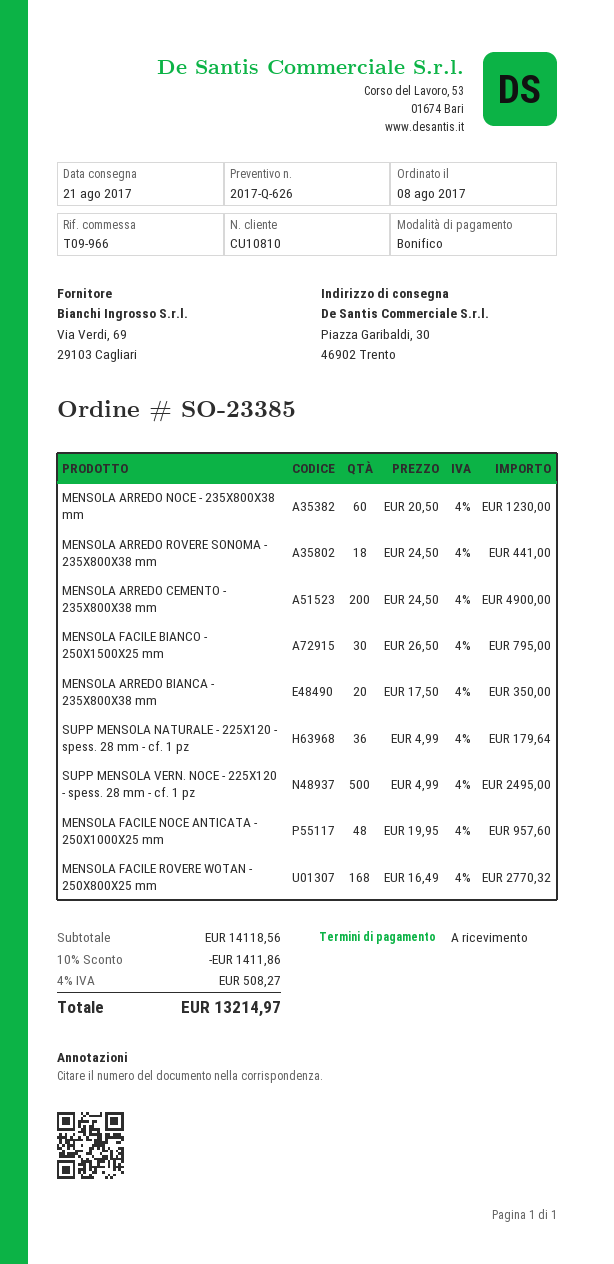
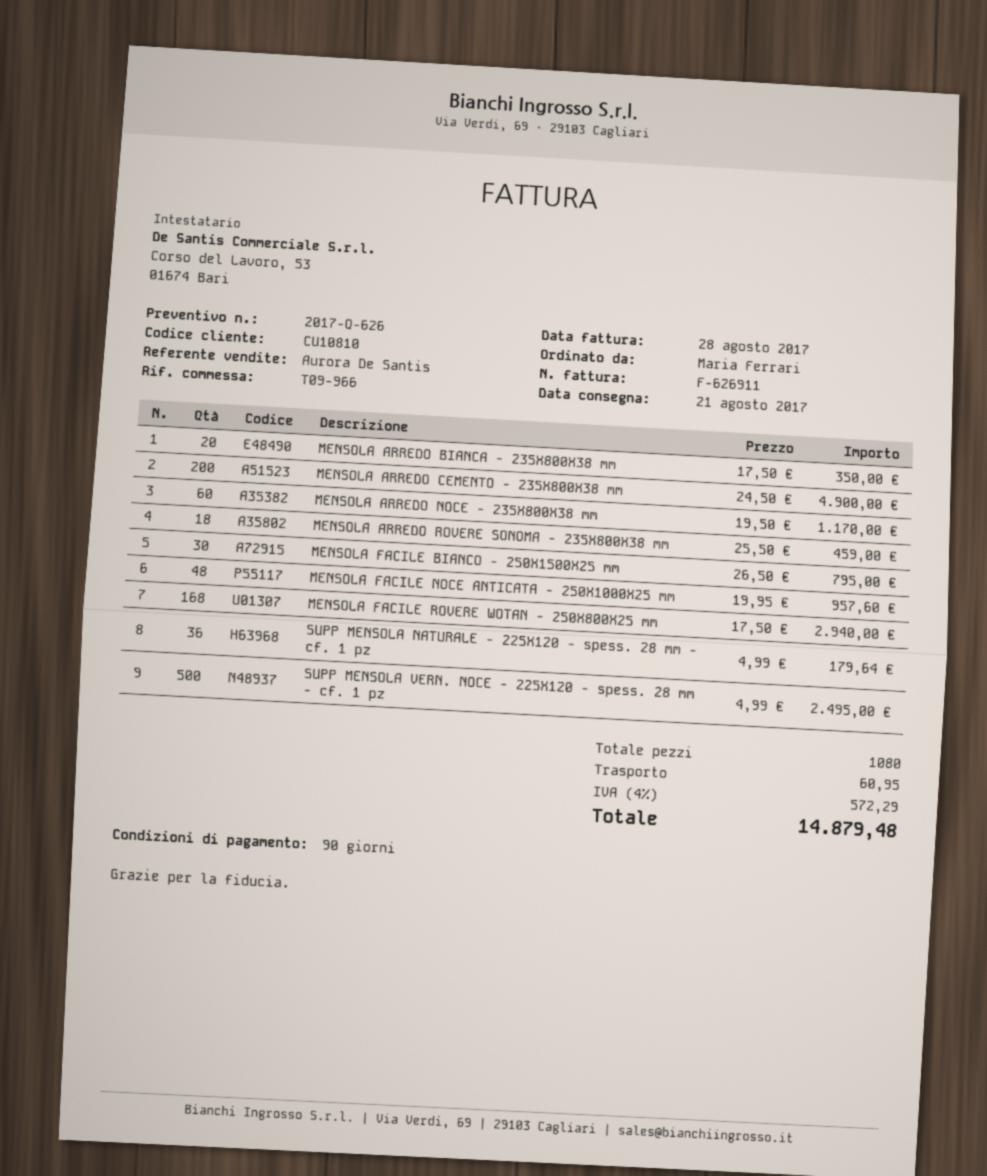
payment terms: on receipt -> 90 days
MENSOLA ARREDO NOCE - 235X800X38 mm: 60 x 20.50 = 1230.00 -> 60 x 19.50 = 1170.00
MENSOLA ARREDO ROVERE SONOMA - 235X800X38 mm: 18 x 24.50 = 441.00 -> 18 x 25.50 = 459.00
MENSOLA FACILE ROVERE WOTAN - 250X800X25 mm: 168 x 16.49 = 2770.32 -> 168 x 17.50 = 2940.00
discount: 10% = 1411.86 -> none
shipping: none -> 60.95
tax: 4% = 508.27 -> 4% = 572.29
total: 13214.97 -> 14879.48

